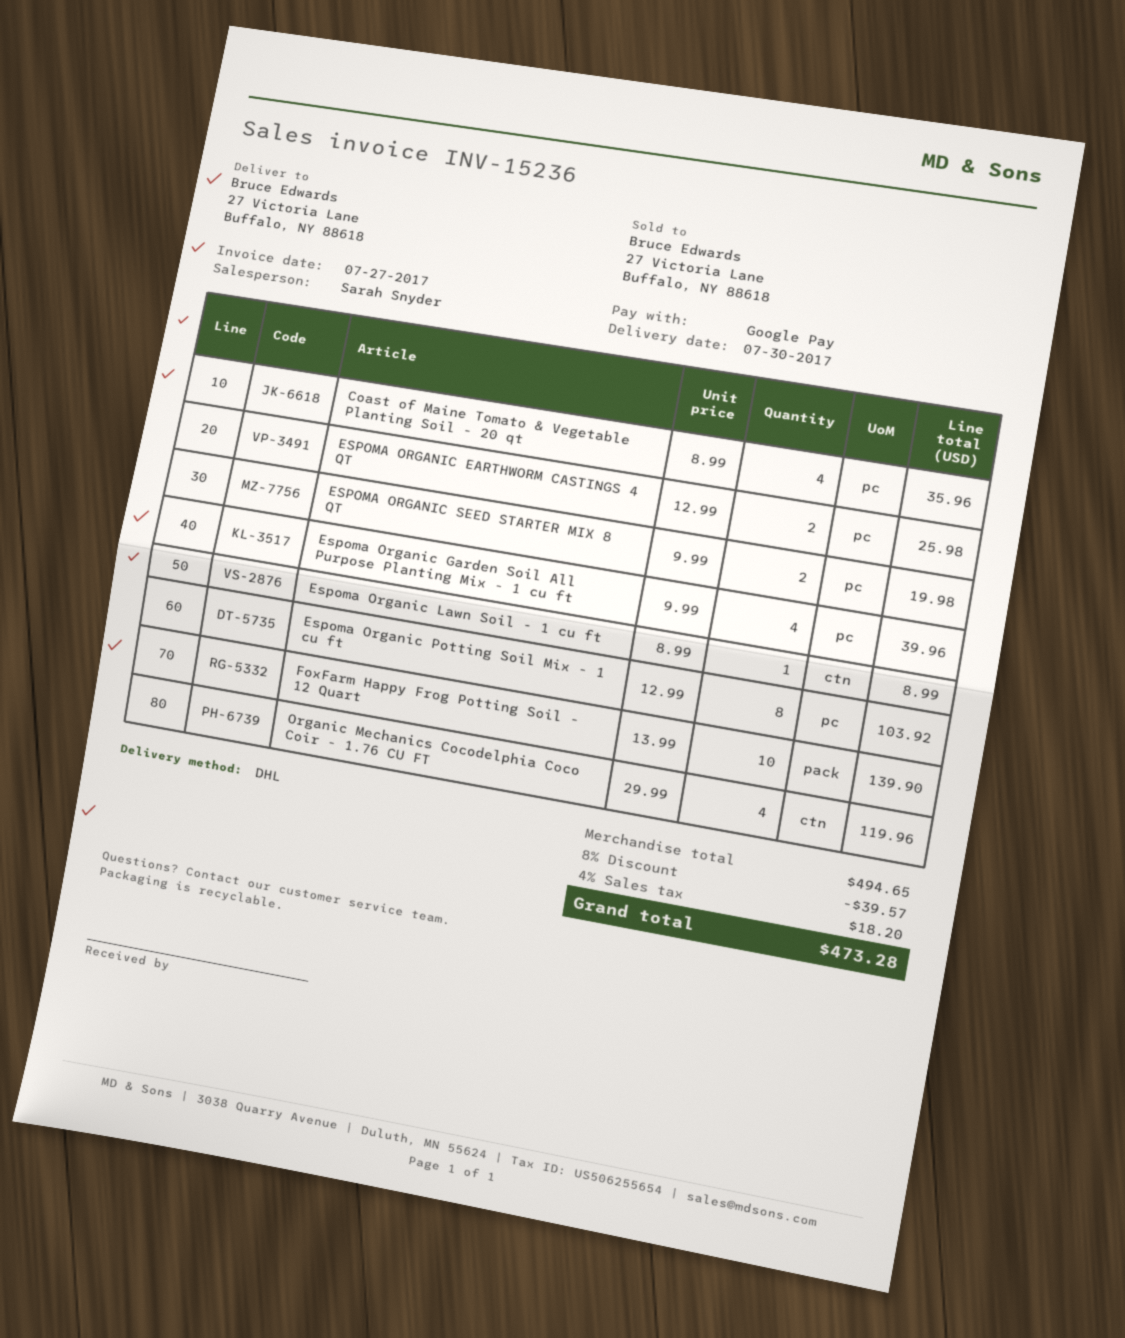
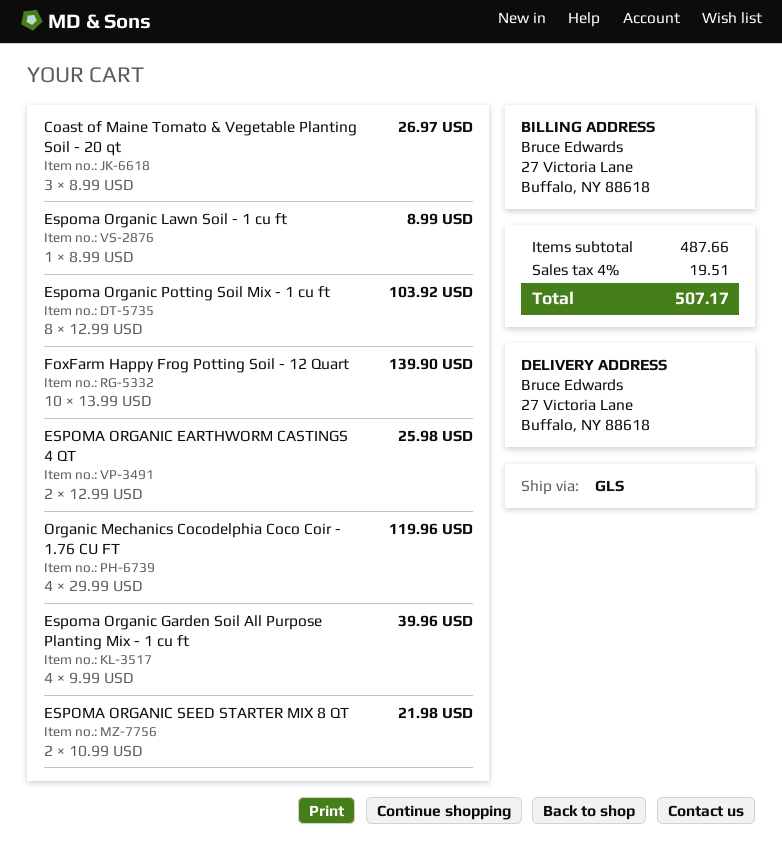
shipping method: DHL -> GLS
Coast of Maine Tomato & Vegetable Planting Soil - 20 qt: 4 x 8.99 = 35.96 -> 3 x 8.99 = 26.97
ESPOMA ORGANIC SEED STARTER MIX 8 QT: 2 x 9.99 = 19.98 -> 2 x 10.99 = 21.98
subtotal: 494.65 -> 487.66
discount: 8% = 39.57 -> none
tax: 4% = 18.20 -> 4% = 19.51
total: 473.28 -> 507.17

